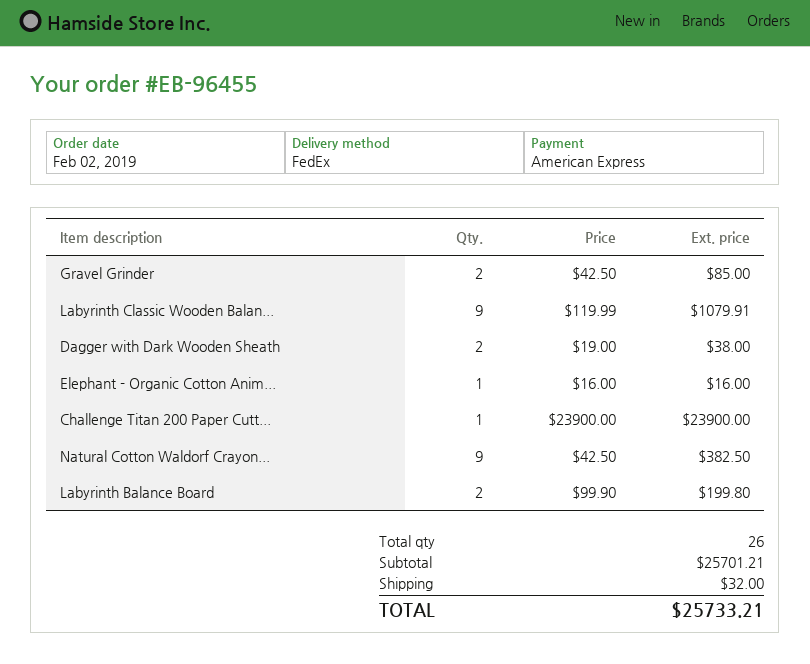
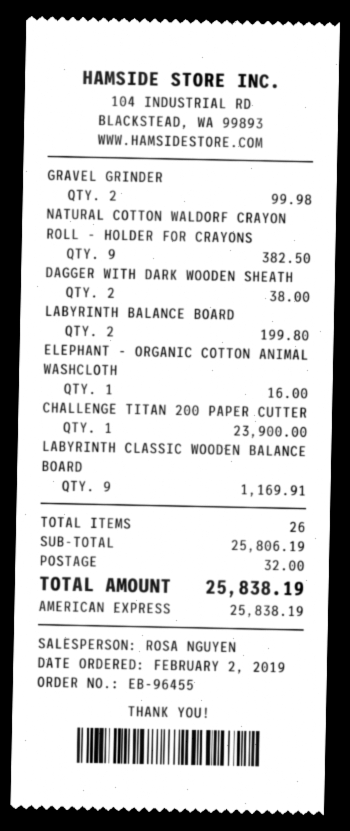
Gravel Grinder: 2 for 85.00 -> 2 for 99.98
Labyrinth Classic Wooden Balan...: 9 for 1079.91 -> 9 for 1169.91
subtotal: 25701.21 -> 25806.19
total: 25733.21 -> 25838.19

